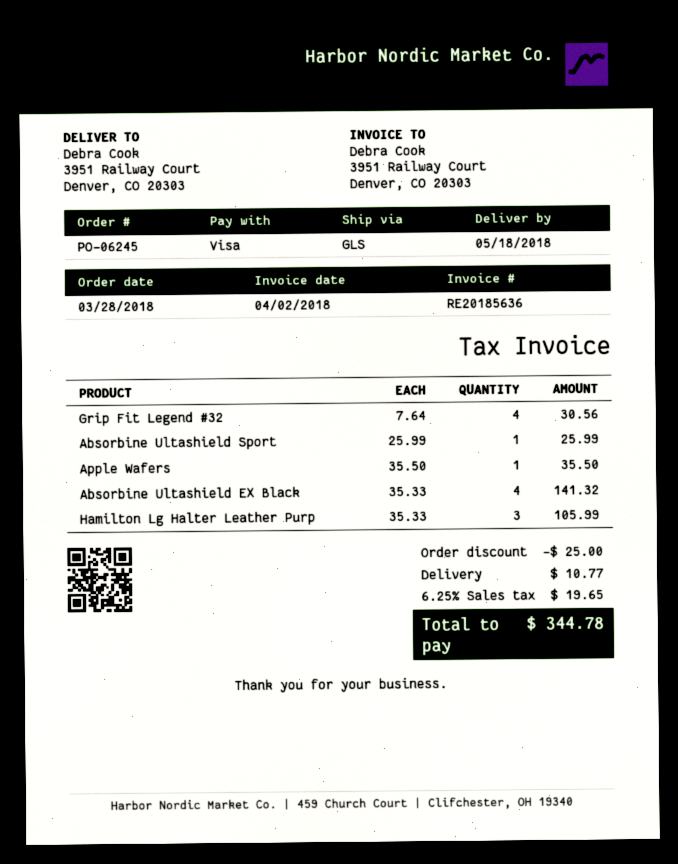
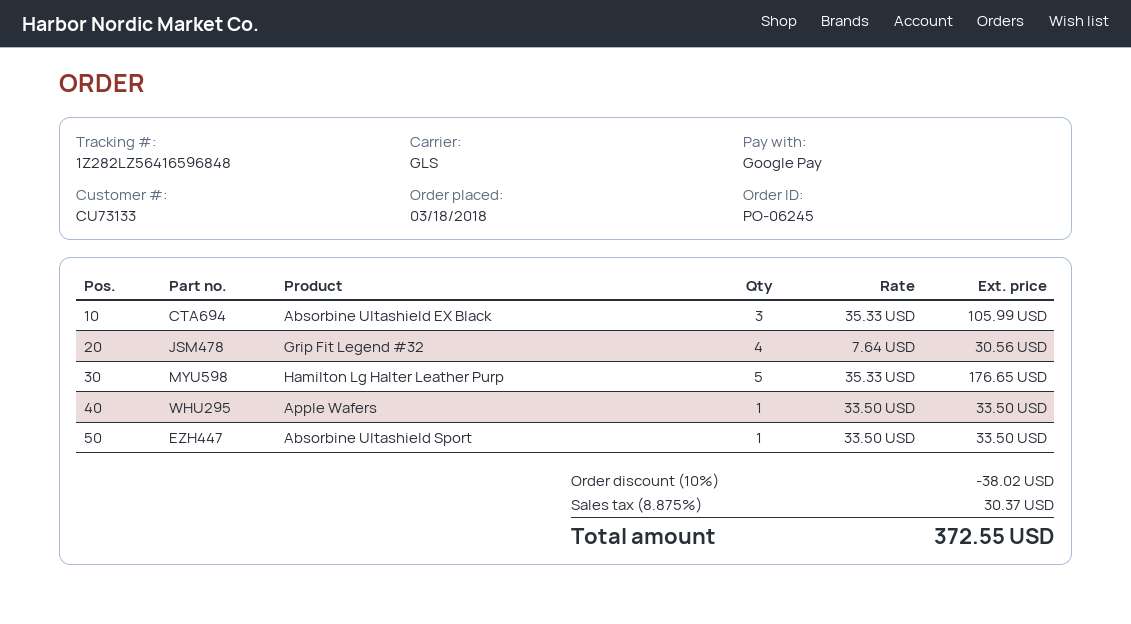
order date: 2018-03-28 -> 2018-03-18
payment method: Visa -> Google Pay
Absorbine Ultashield Sport: 1 x 25.99 = 25.99 -> 1 x 33.50 = 33.50
Apple Wafers: 1 x 35.50 = 35.50 -> 1 x 33.50 = 33.50
Absorbine Ultashield EX Black: 4 x 35.33 = 141.32 -> 3 x 35.33 = 105.99
Hamilton Lg Halter Leather Purp: 3 x 35.33 = 105.99 -> 5 x 35.33 = 176.65
discount: 25.00 -> 38.02
shipping: 10.77 -> none
tax: 6.25% = 19.65 -> 8.875% = 30.37
total: 344.78 -> 372.55

